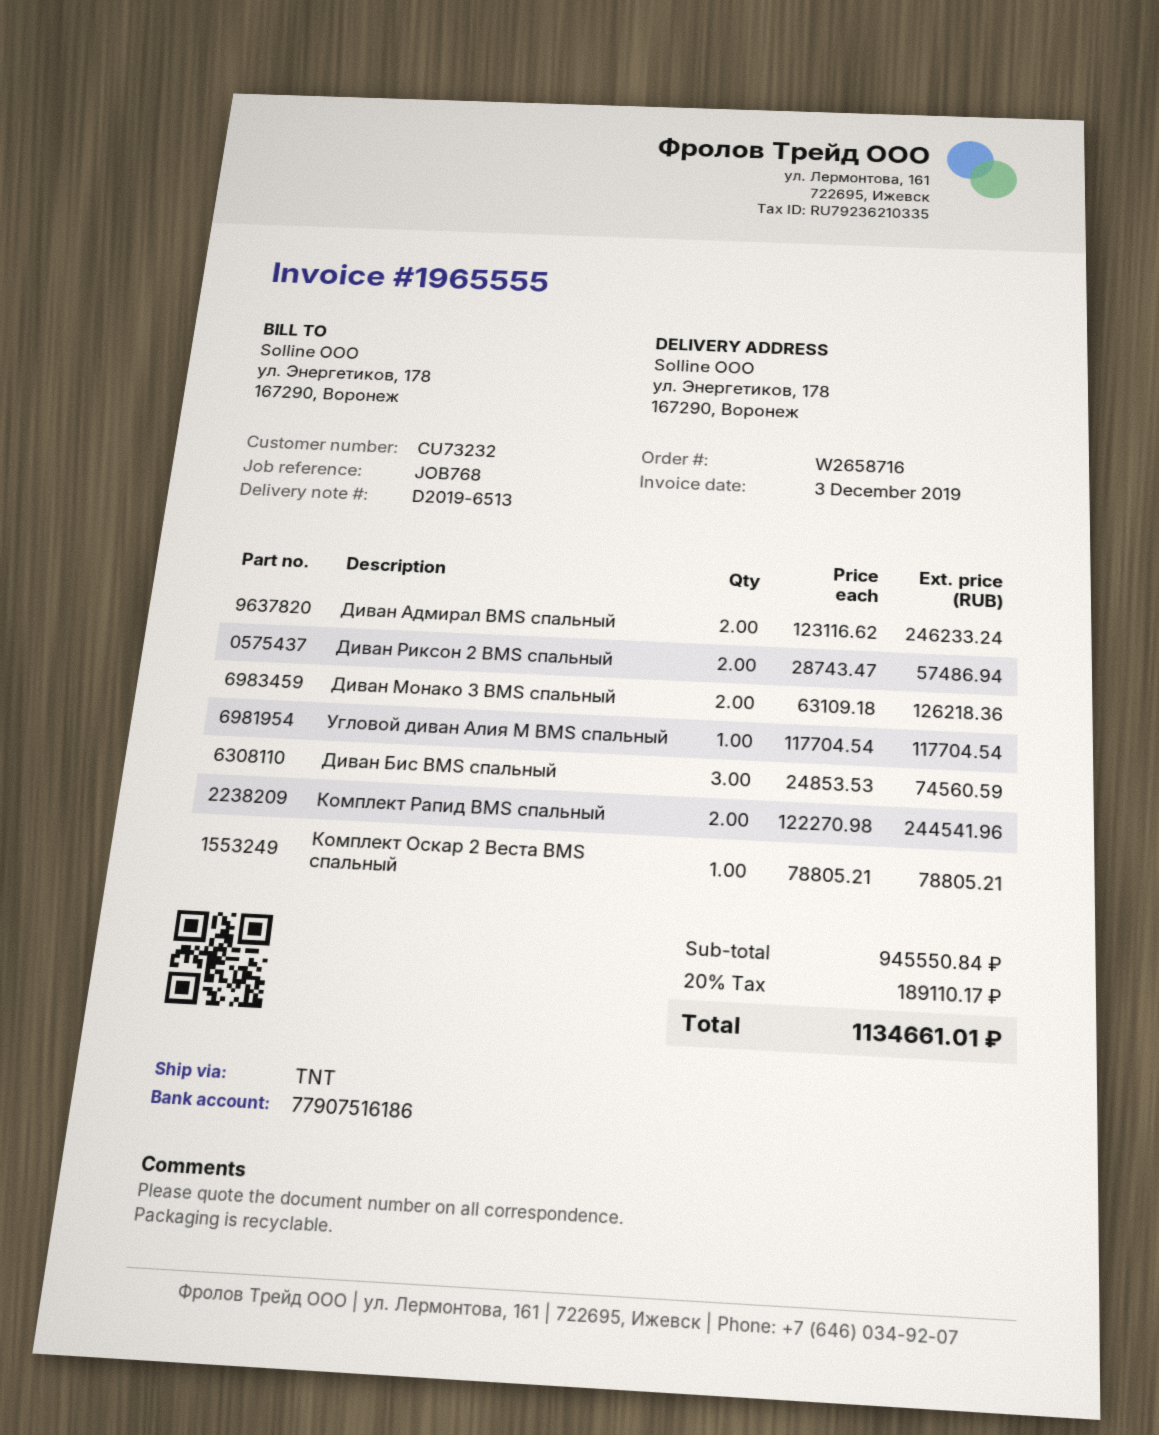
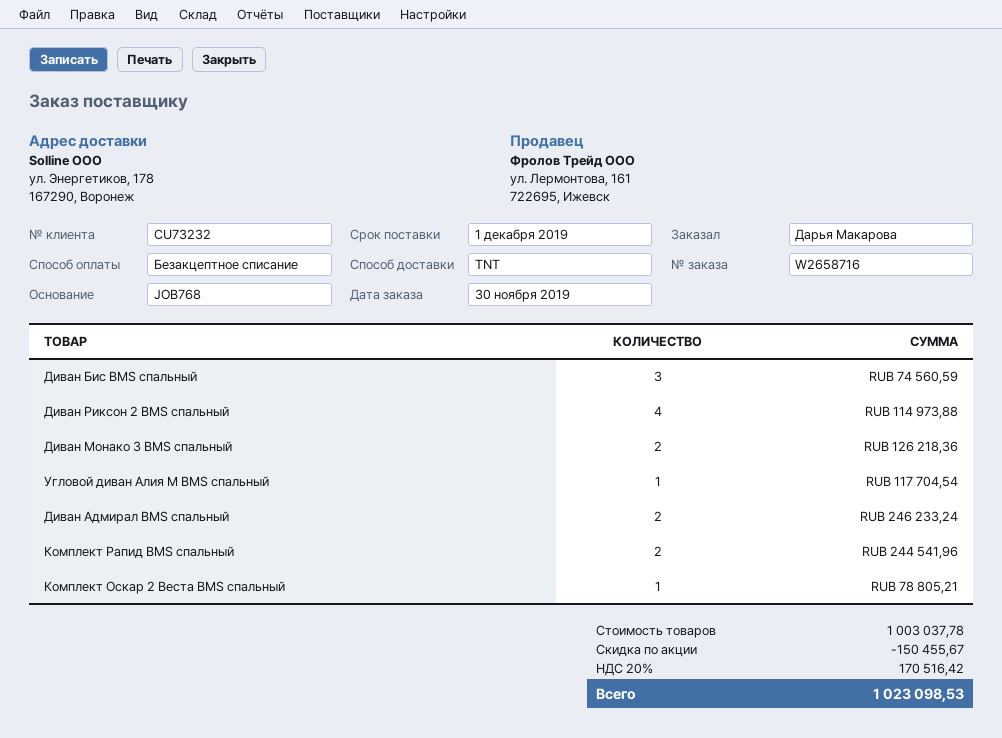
Диван Риксон 2 BMS спальный: 2 for 57486.94 -> 4 for 114973.88
subtotal: 945550.84 -> 1003037.78
discount: none -> 150455.67
tax: 20% = 189110.17 -> 20% = 170516.42
total: 1134661.01 -> 1023098.53

